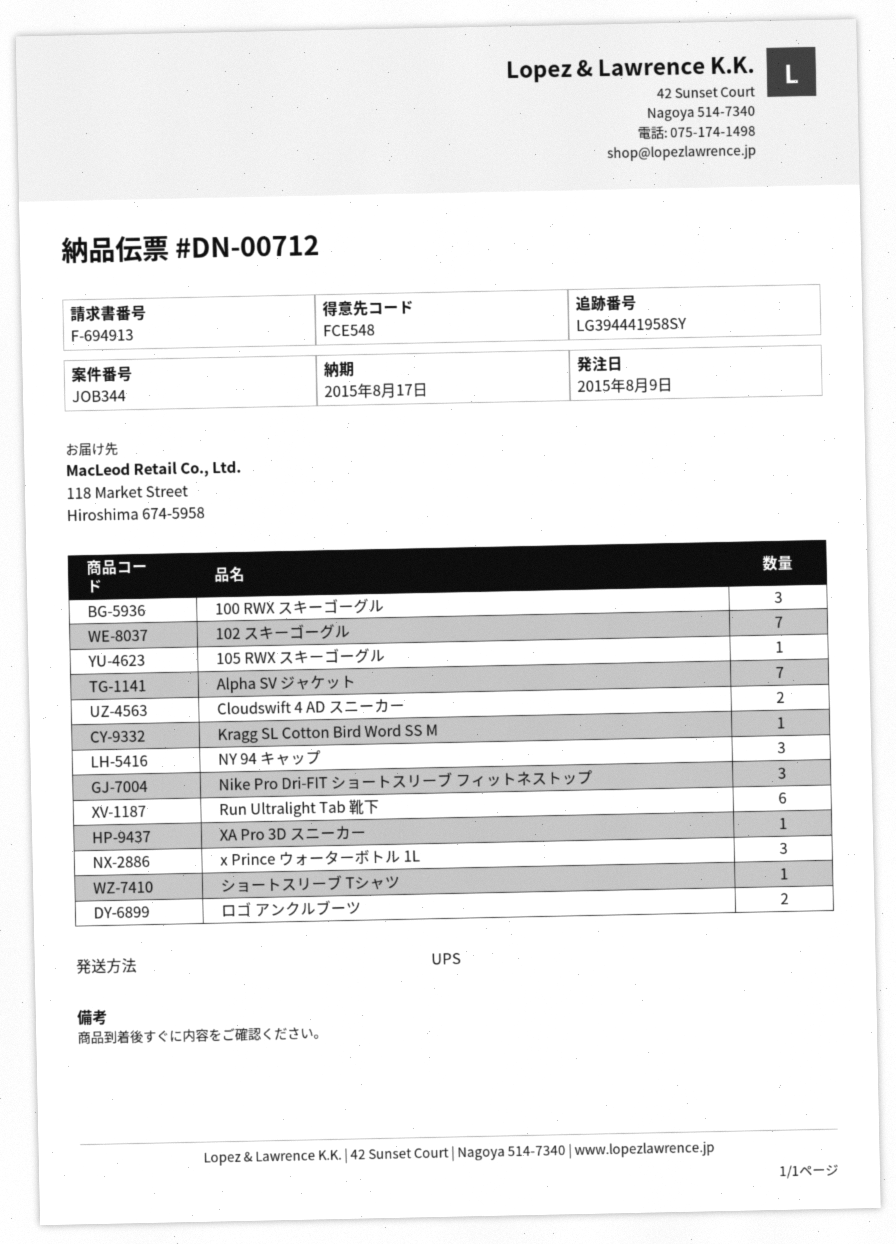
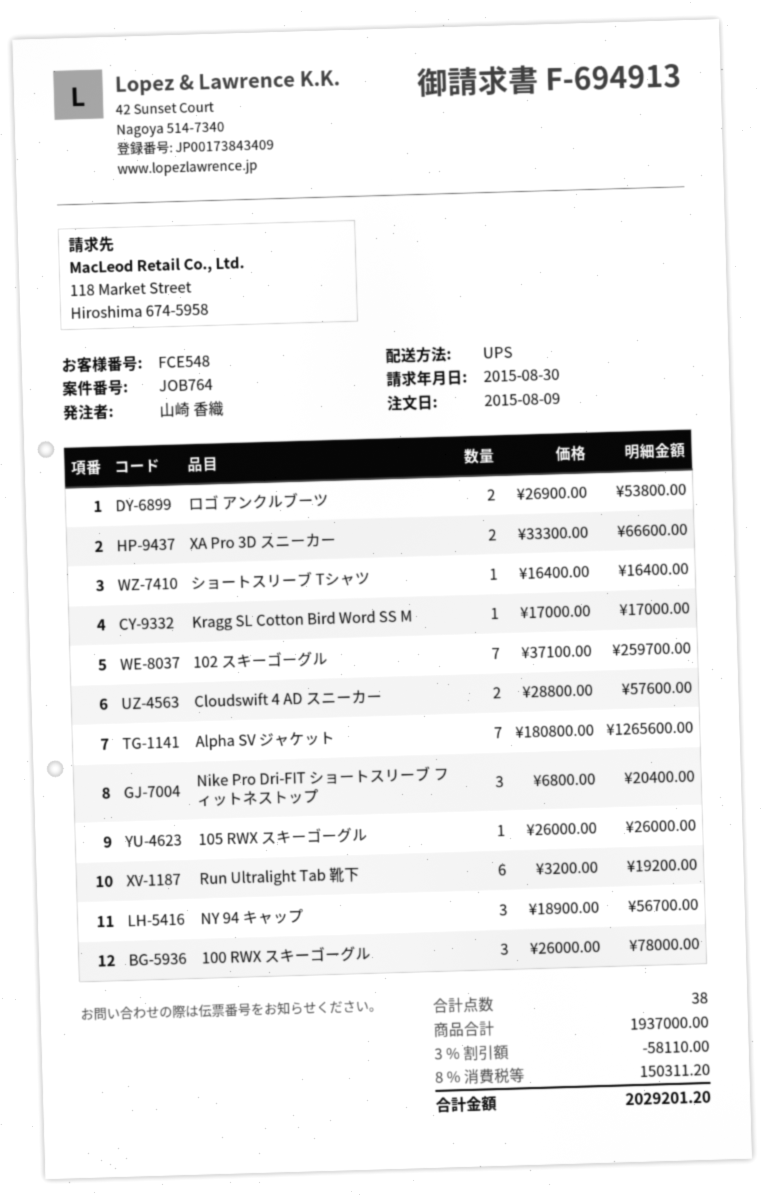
reference: JOB344 -> JOB764
XA Pro 3D スニーカー: 1 -> 2
x Prince ウォーターボトル 1L: 3 -> none

